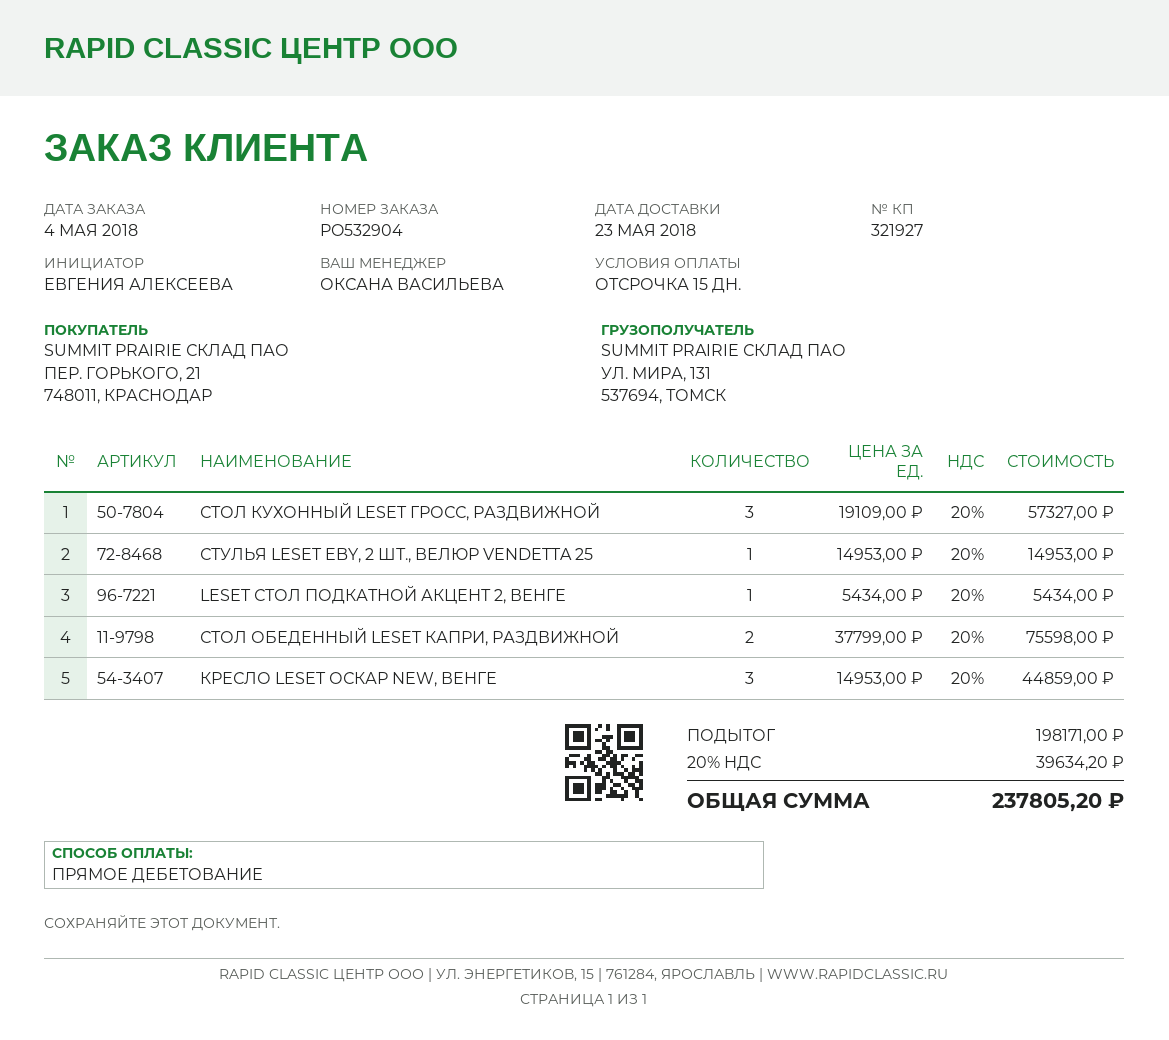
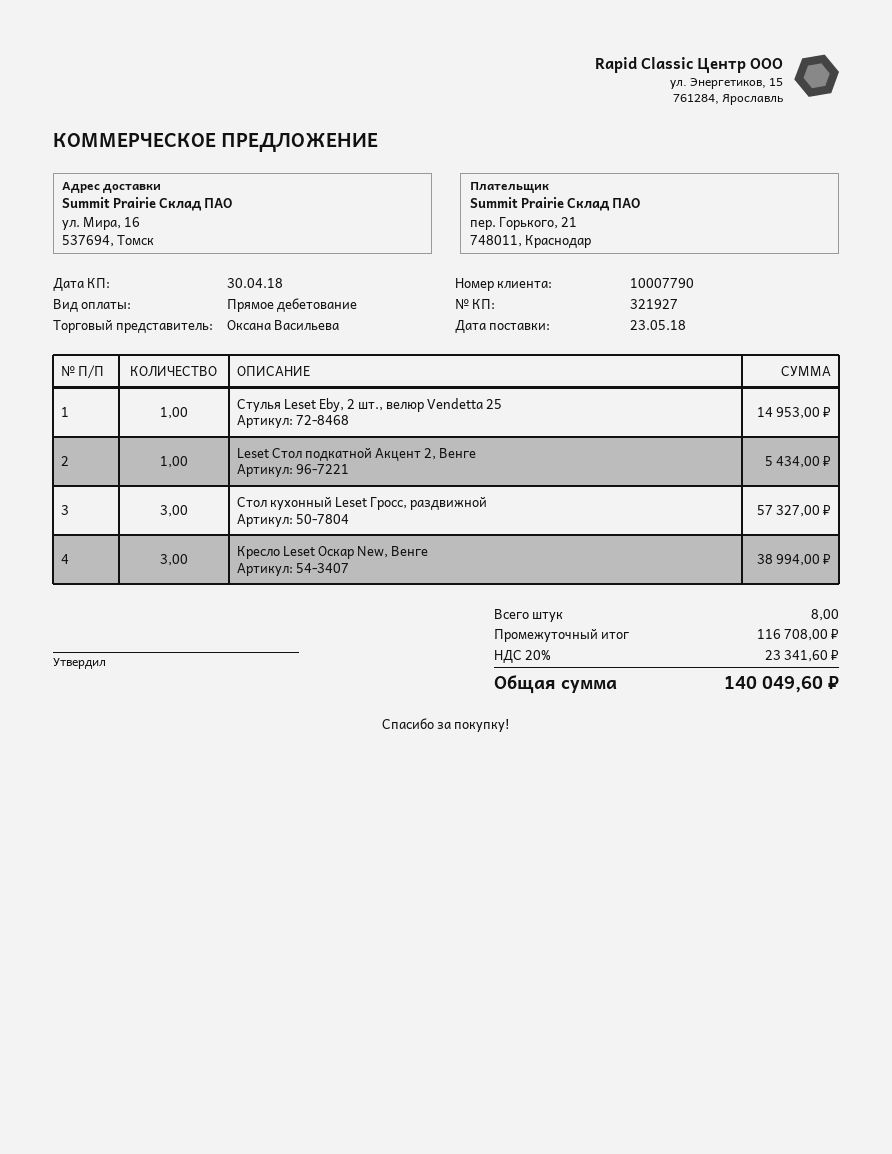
ship to: УЛ. МИРА, 131, 537694, ТОМСК -> ул. Мира, 16, 537694, Томск
СТОЛ ОБЕДЕННЫЙ LESET КАПРИ, РАЗДВИЖНОЙ: 2 for 75598.00 -> none
КРЕСЛО LESET ОСКАР NEW, ВЕНГЕ: 3 for 44859.00 -> 3 for 38994.00
subtotal: 198171.00 -> 116708.00
tax: 20% = 39634.20 -> 20% = 23341.60
total: 237805.20 -> 140049.60

